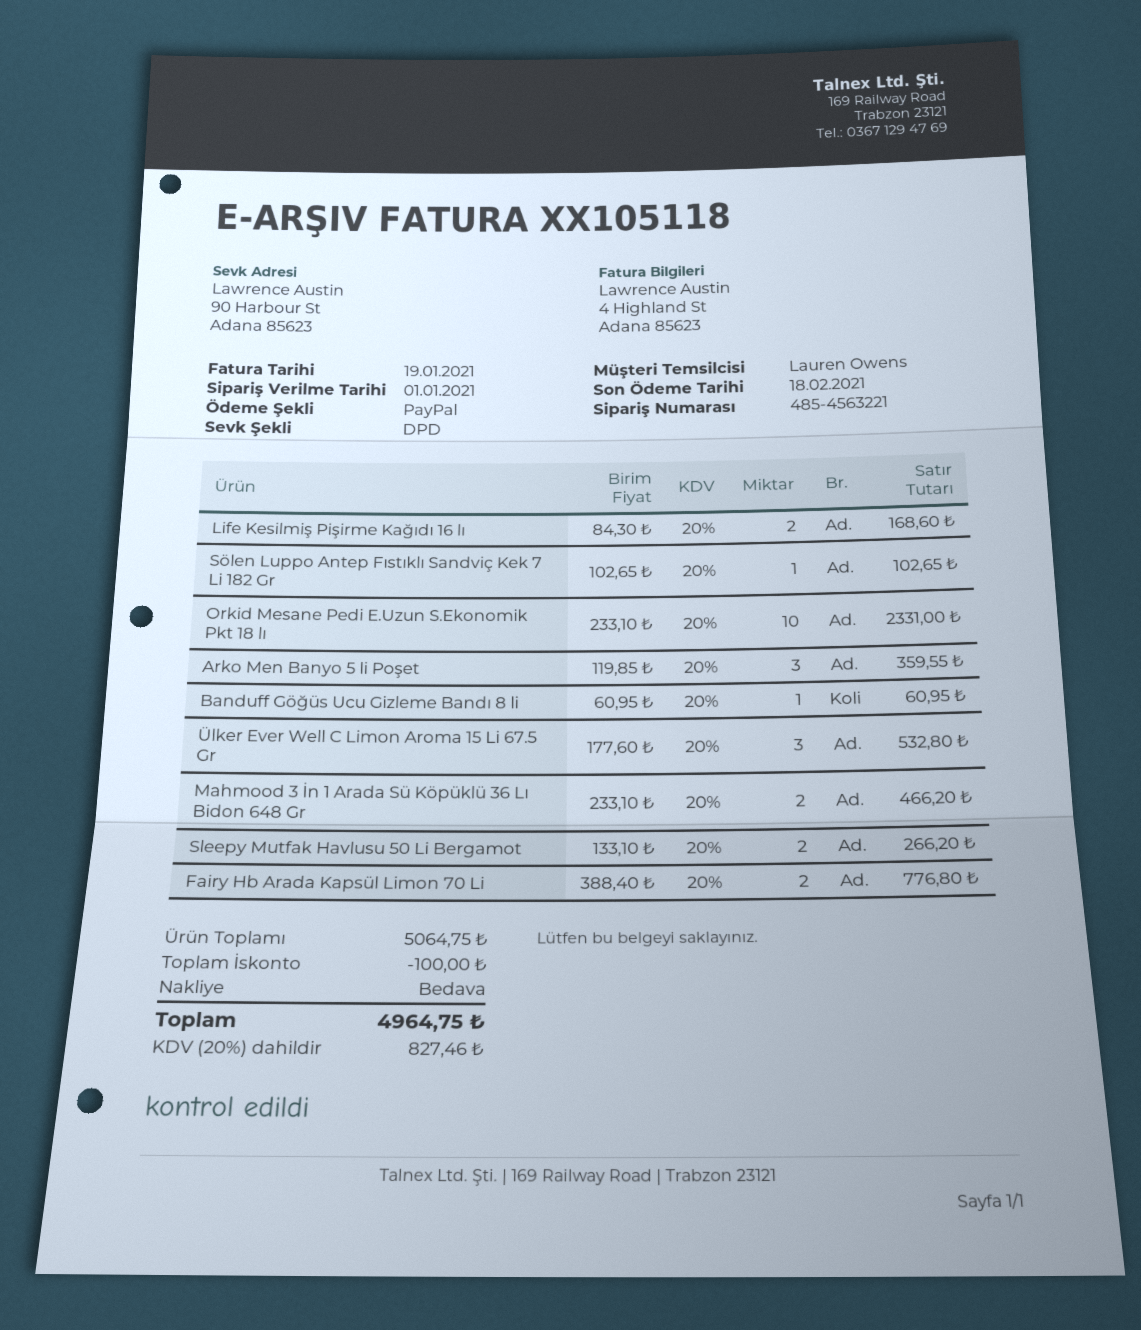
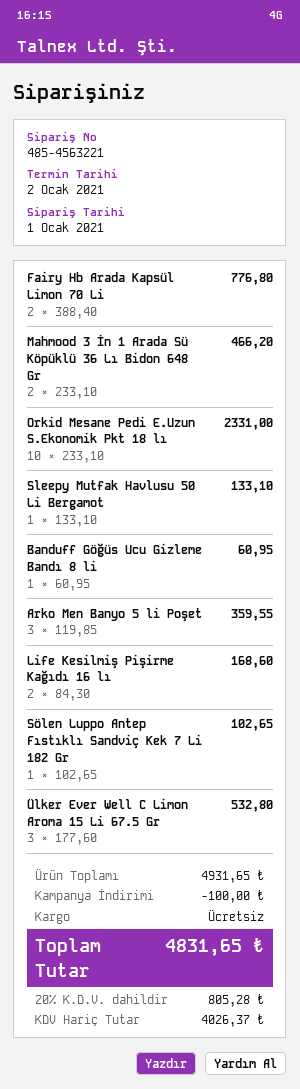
Sleepy Mutfak Havlusu 50 Li Bergamot: 2 x 133.10 = 266.20 -> 1 x 133.10 = 133.10
subtotal: 5064.75 -> 4931.65
tax: 20% = 827.46 -> 20% = 805.28
total: 4964.75 -> 4831.65

